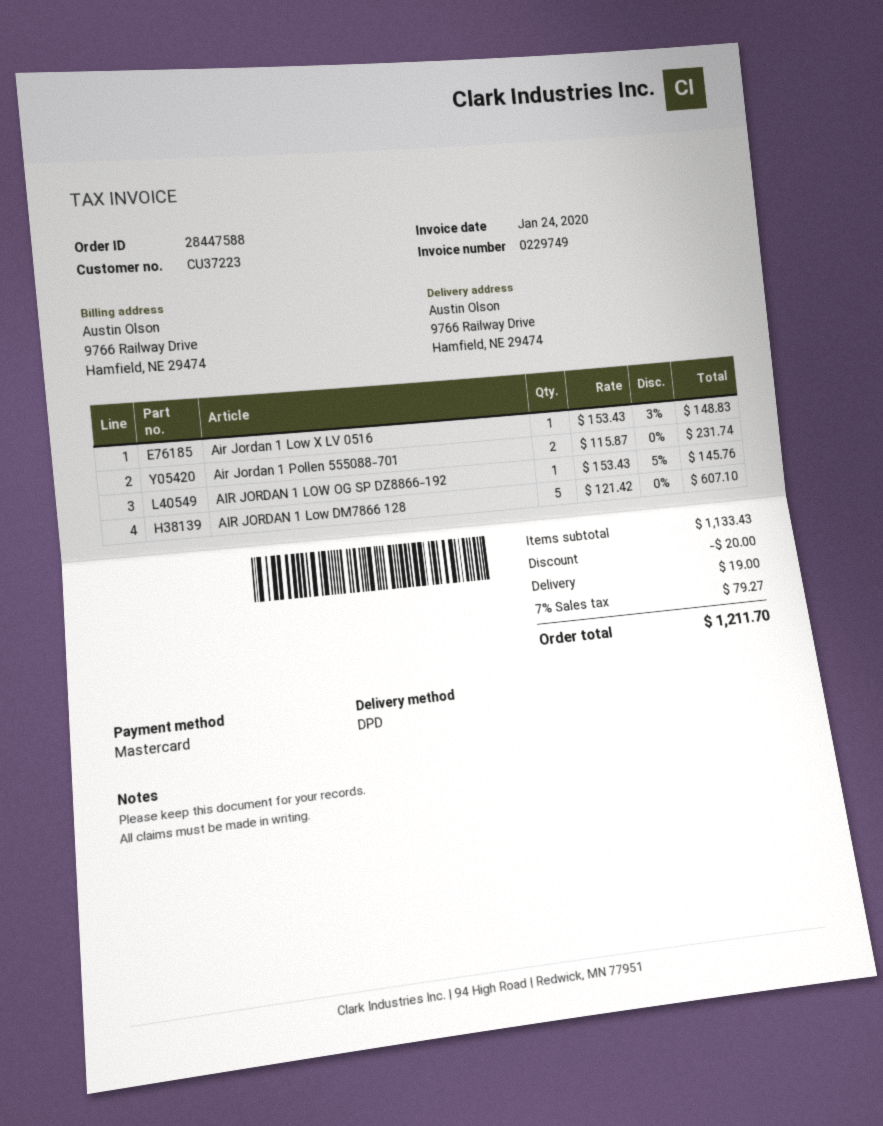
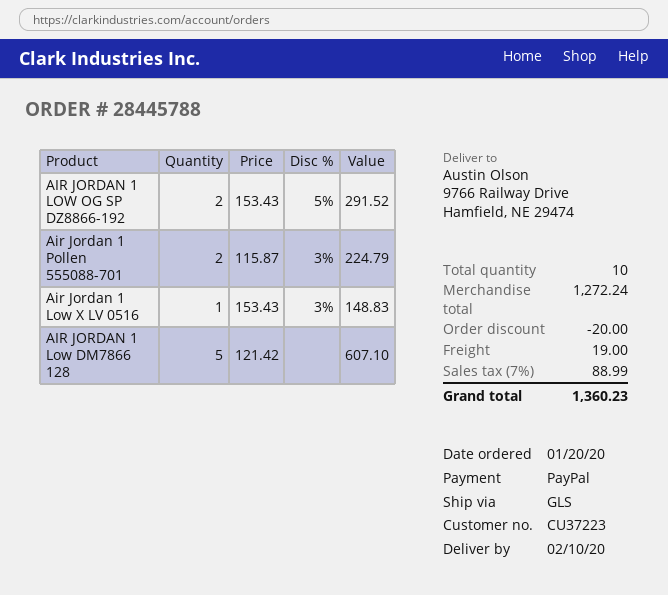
order number: 28447588 -> 28445788
payment method: Mastercard -> PayPal
shipping method: DPD -> GLS
Air Jordan 1 Pollen 555088-701: 2 x 115.87 = 231.74 -> 2 x 115.87 - 3% = 224.79
AIR JORDAN 1 LOW OG SP DZ8866-192: 1 x 153.43 - 5% = 145.76 -> 2 x 153.43 - 5% = 291.52
subtotal: 1133.43 -> 1272.24
tax: 7% = 79.27 -> 7% = 88.99
total: 1211.70 -> 1360.23

